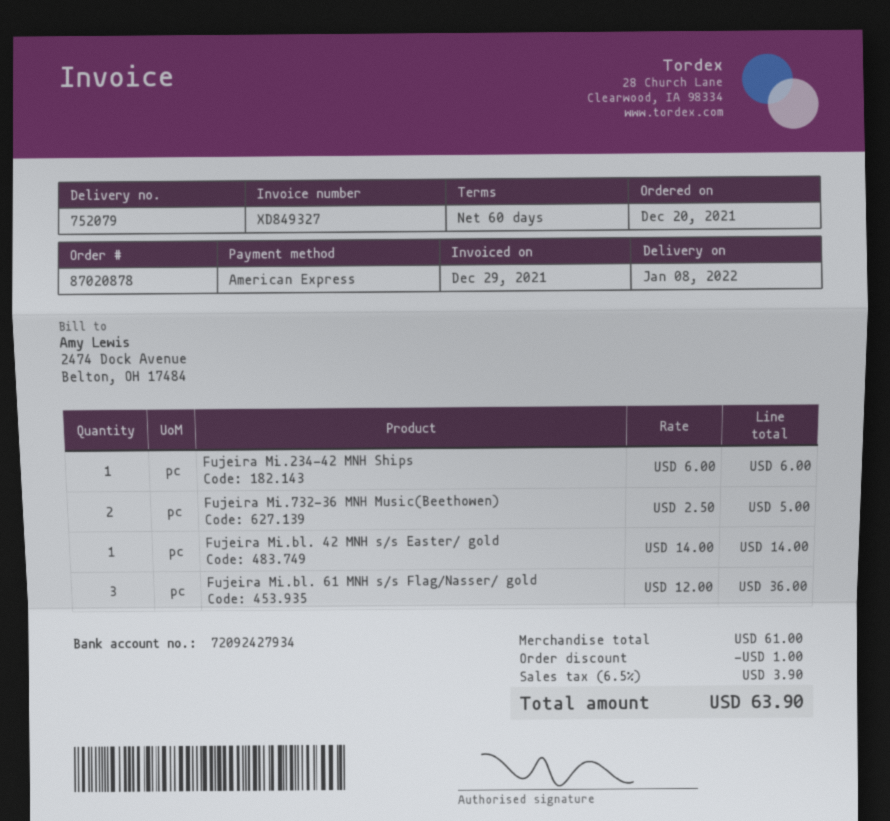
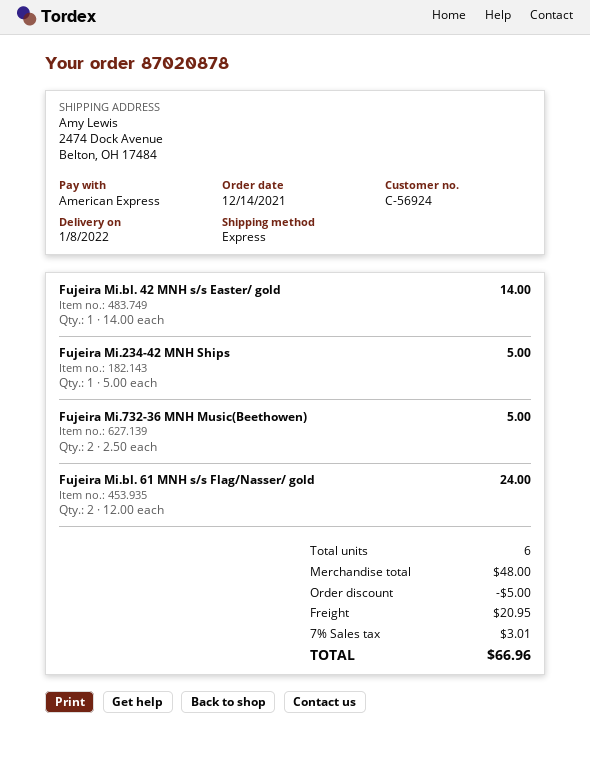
order date: 2021-12-20 -> 2021-12-14
Fujeira Mi.234-42 MNH Ships: 1 x 6.00 = 6.00 -> 1 x 5.00 = 5.00
Fujeira Mi.bl. 61 MNH s/s Flag/Nasser/ gold: 3 x 12.00 = 36.00 -> 2 x 12.00 = 24.00
subtotal: 61.00 -> 48.00
discount: 1.00 -> 5.00
shipping: none -> 20.95
tax: 6.5% = 3.90 -> 7% = 3.01
total: 63.90 -> 66.96

